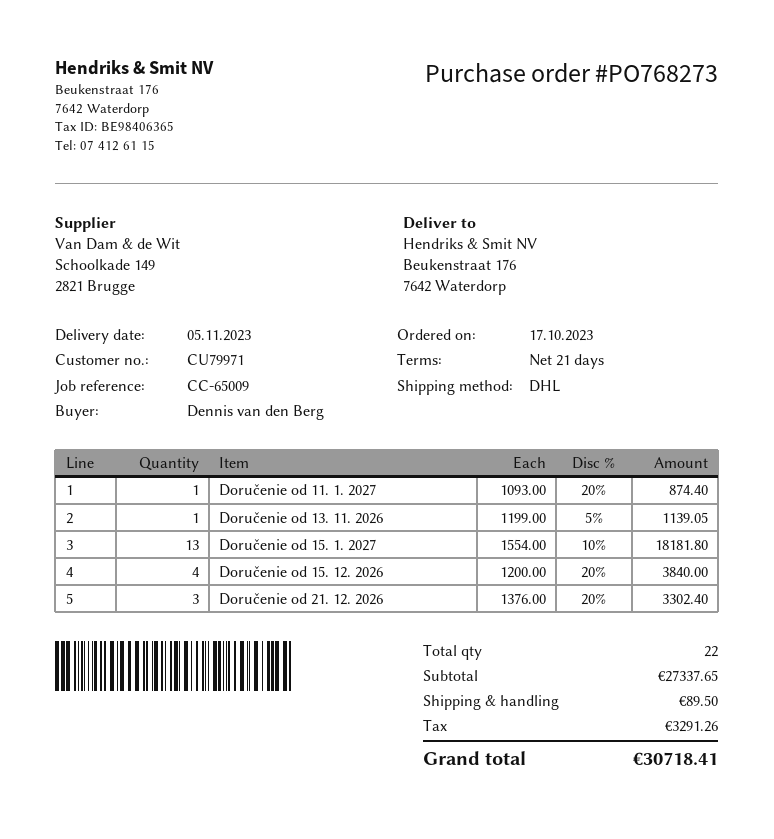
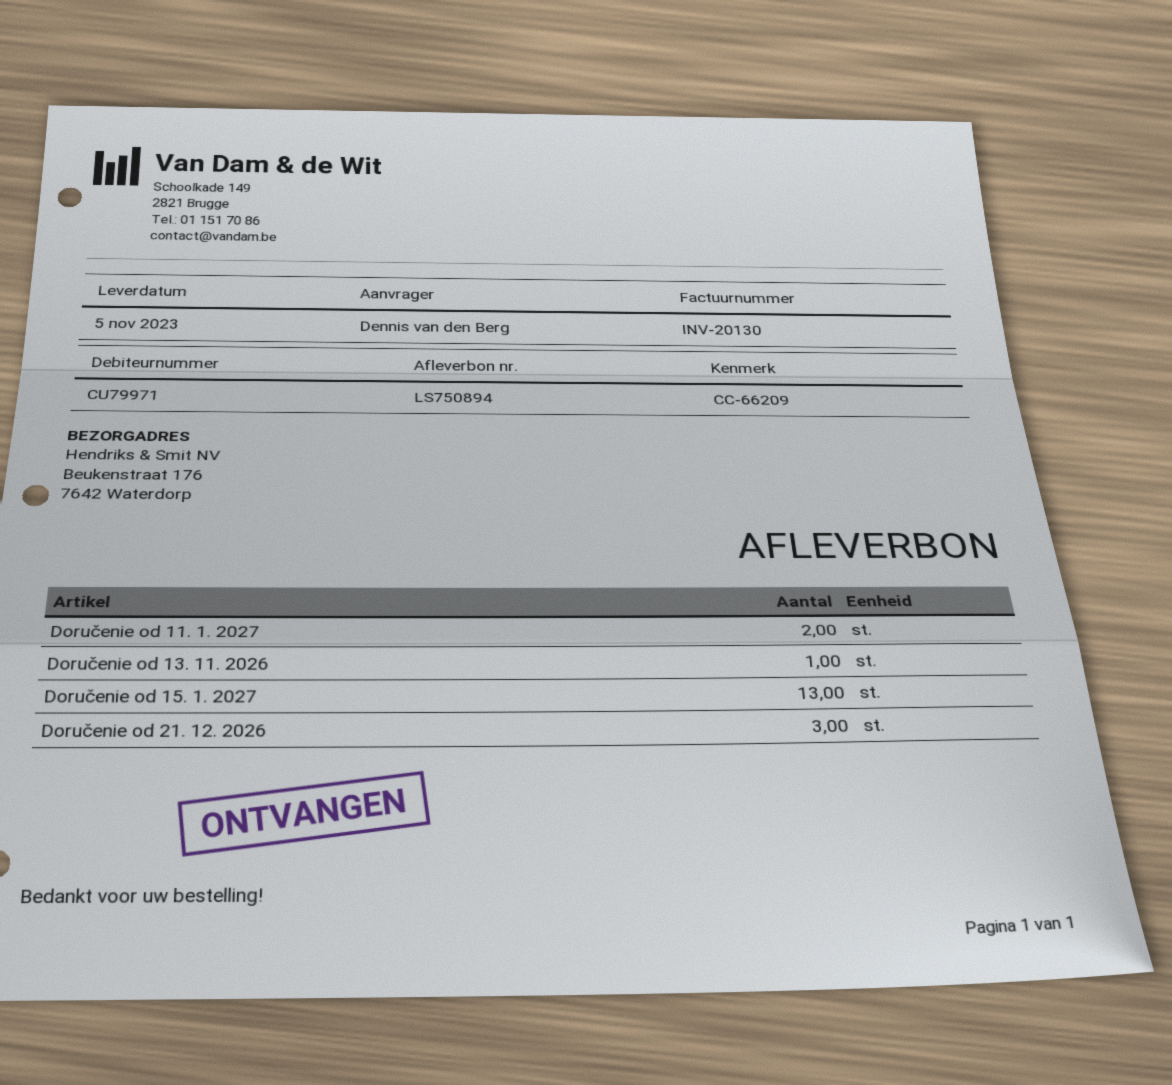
reference: CC-65009 -> CC-66209
Doručenie od 11. 1. 2027: 1 -> 2
Doručenie od 15. 12. 2026: 4 -> none

